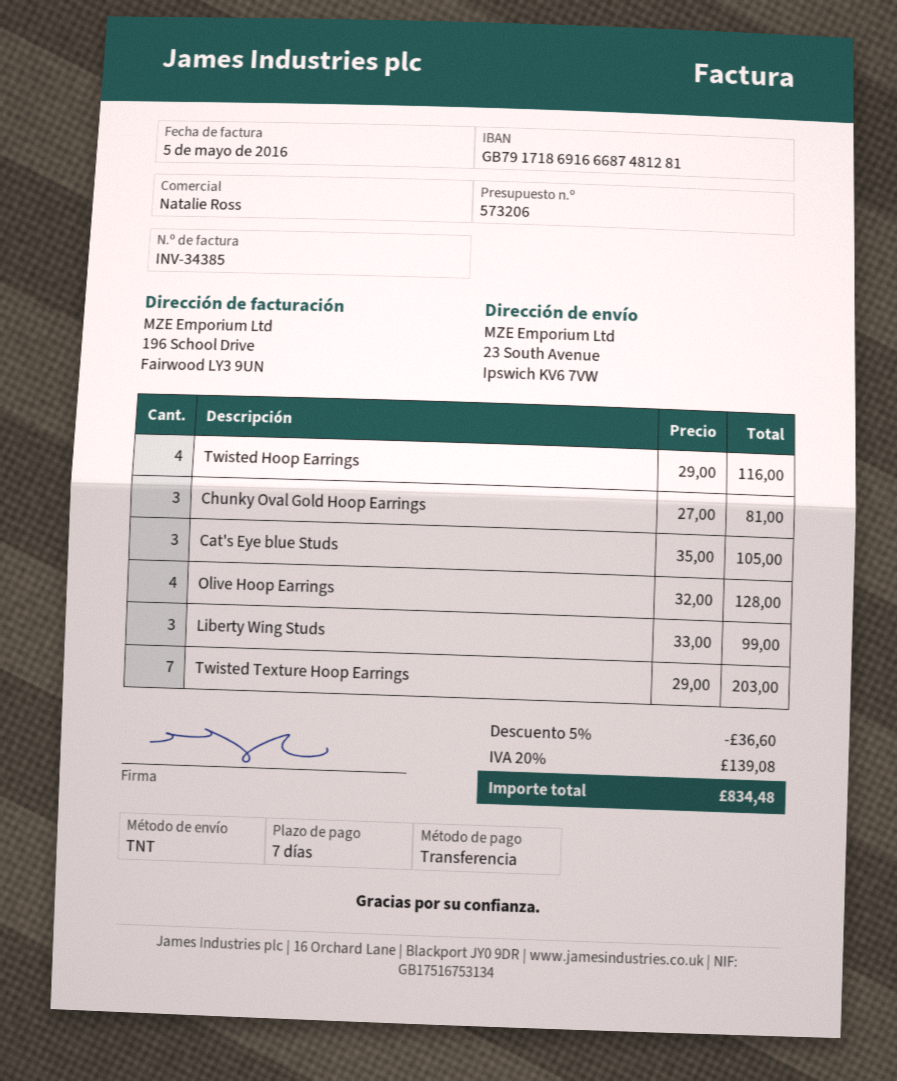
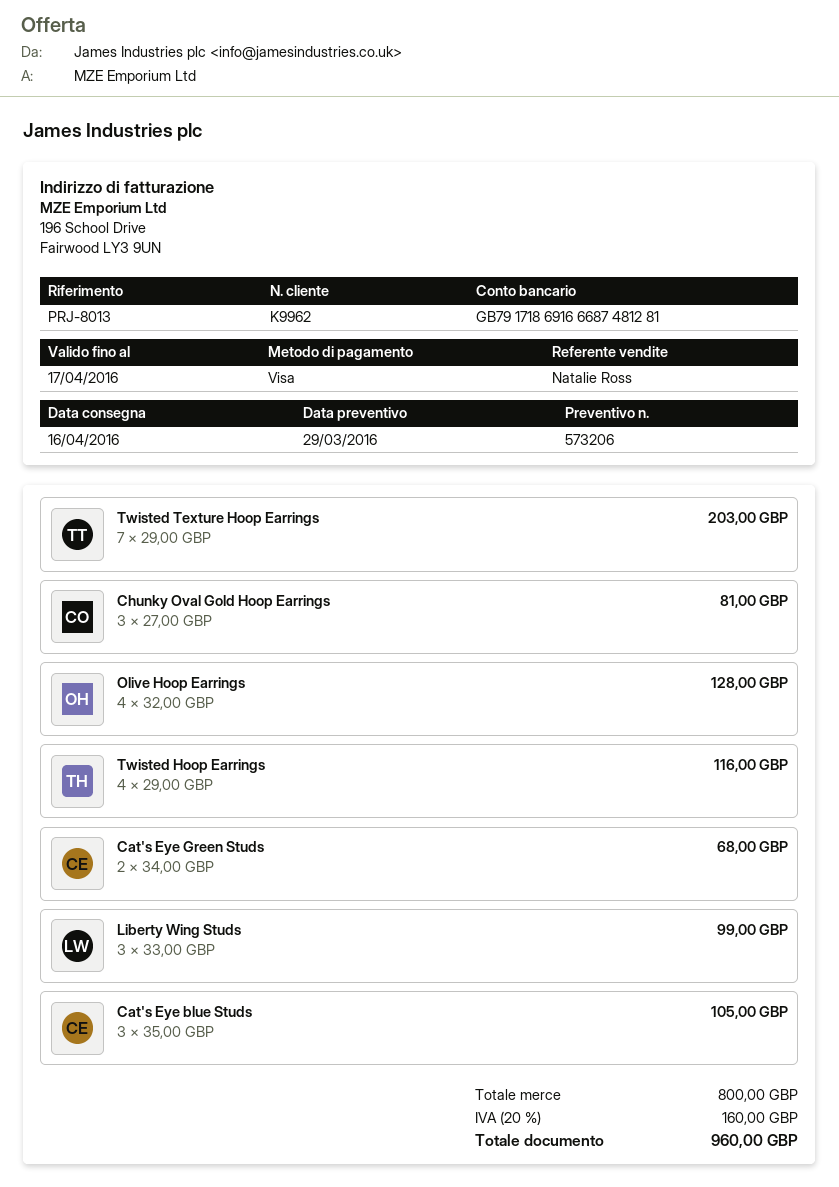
payment method: bank transfer -> Visa
Cat's Eye Green Studs: none -> 2 x 34.00 = 68.00
discount: 5% = 36.60 -> none
tax: 20% = 139.08 -> 20% = 160.00
total: 834.48 -> 960.00

